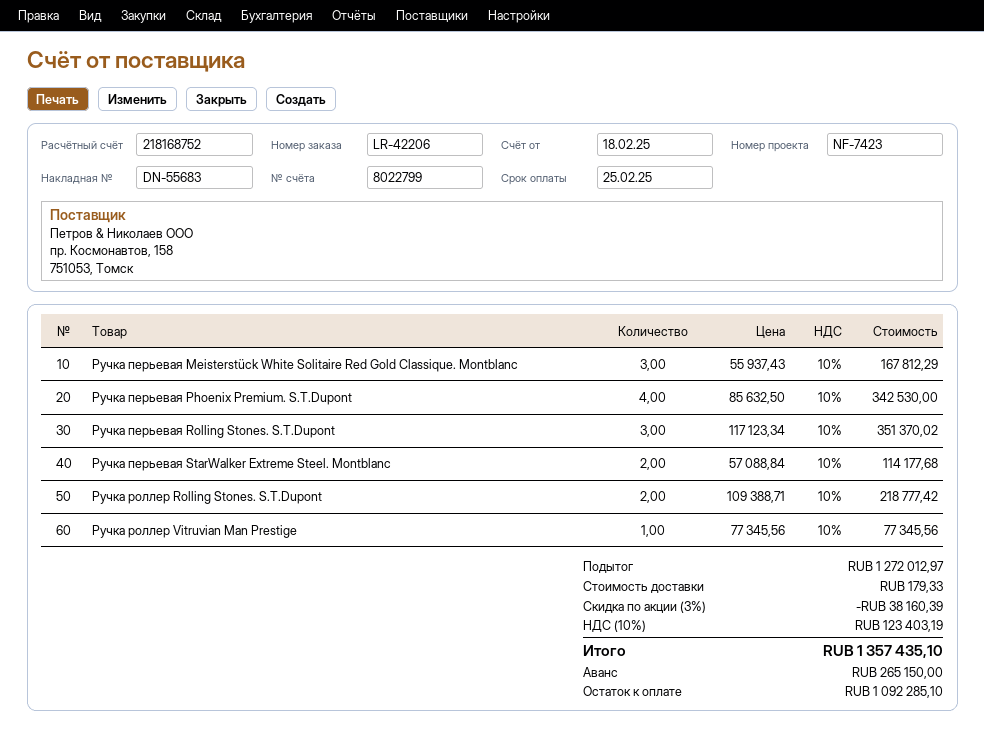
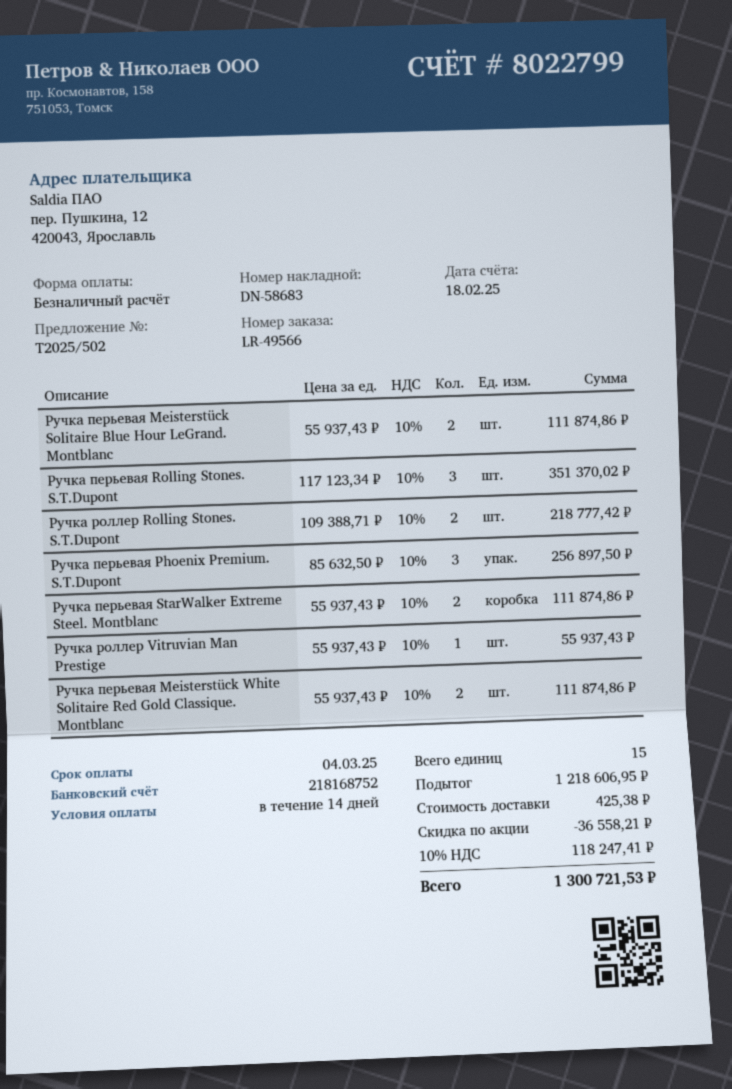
order number: LR-42206 -> LR-49566
delivery note number: DN-55683 -> DN-58683
due date: 2025-02-25 -> 2025-03-04
Ручка перьевая Meisterstück White Solitaire Red Gold Classique. Montblanc: 3 x 55937.43 = 167812.29 -> 2 x 55937.43 = 111874.86
Ручка перьевая Phoenix Premium. S.T.Dupont: 4 x 85632.50 = 342530.00 -> 3 x 85632.50 = 256897.50
Ручка перьевая StarWalker Extreme Steel. Montblanc: 2 x 57088.84 = 114177.68 -> 2 x 55937.43 = 111874.86
Ручка роллер Vitruvian Man Prestige: 1 x 77345.56 = 77345.56 -> 1 x 55937.43 = 55937.43
Ручка перьевая Meisterstück Solitaire Blue Hour LeGrand. Montblanc: none -> 2 x 55937.43 = 111874.86
subtotal: 1272012.97 -> 1218606.95
discount: 38160.39 -> 36558.21
shipping: 179.33 -> 425.38
tax: 10% = 123403.19 -> 10% = 118247.41
total: 1357435.10 -> 1300721.53

